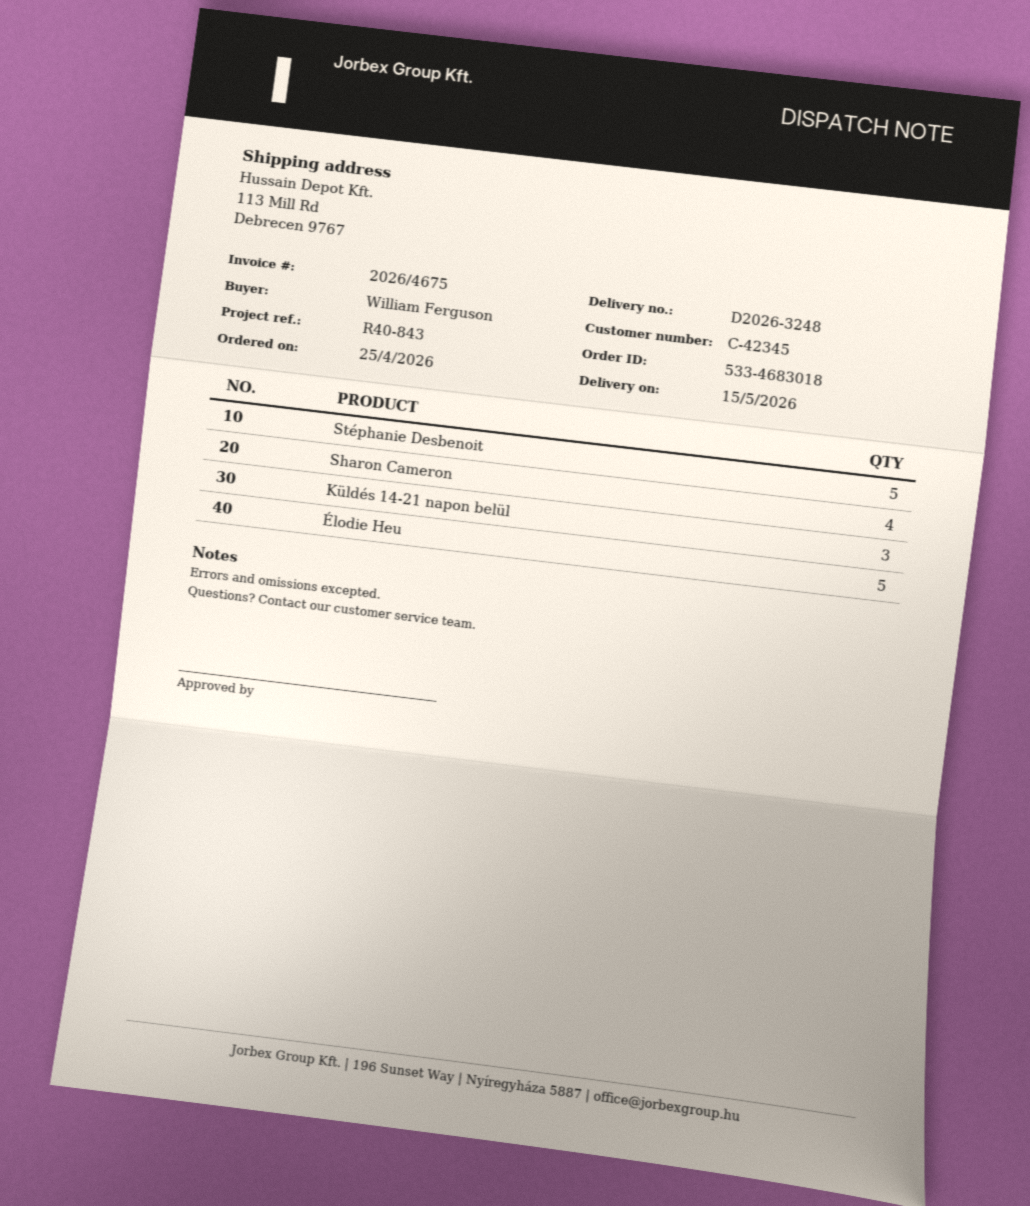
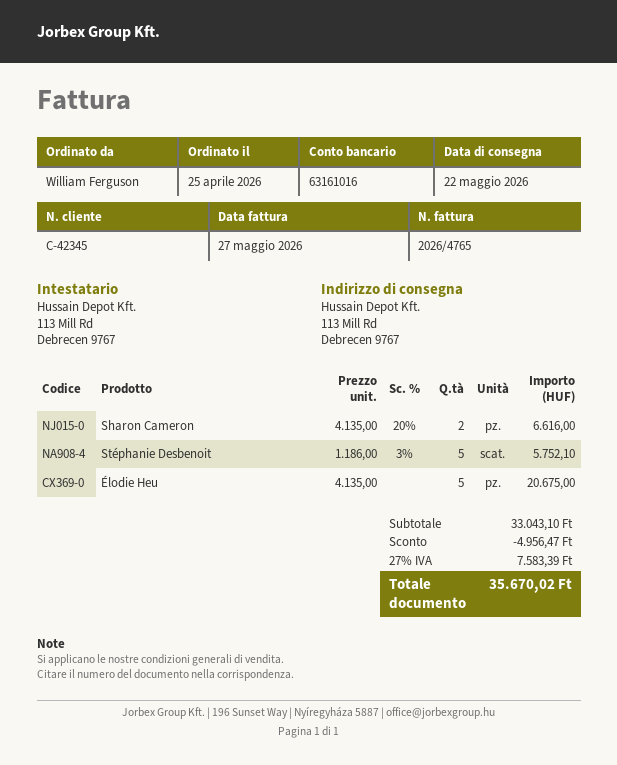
delivery date: 2026-05-15 -> 2026-05-22
invoice number: 2026/4675 -> 2026/4765
Sharon Cameron: 4 -> 2
Küldés 14-21 napon belül: 3 -> none

